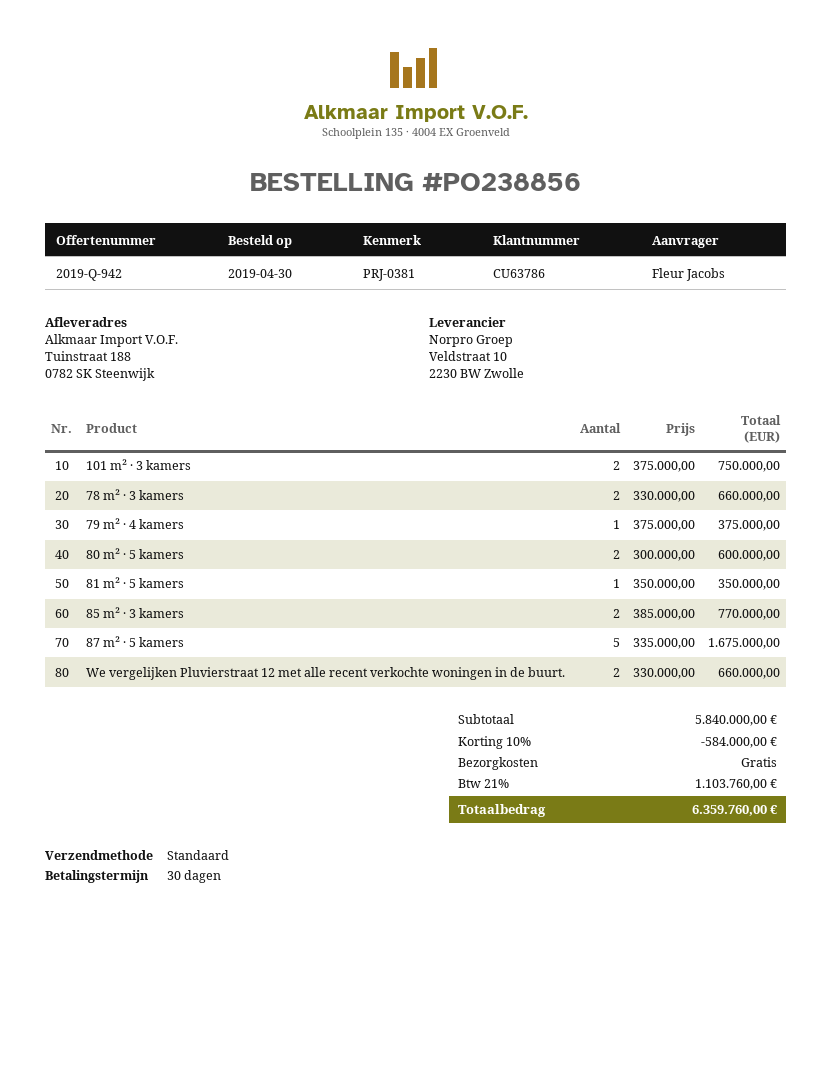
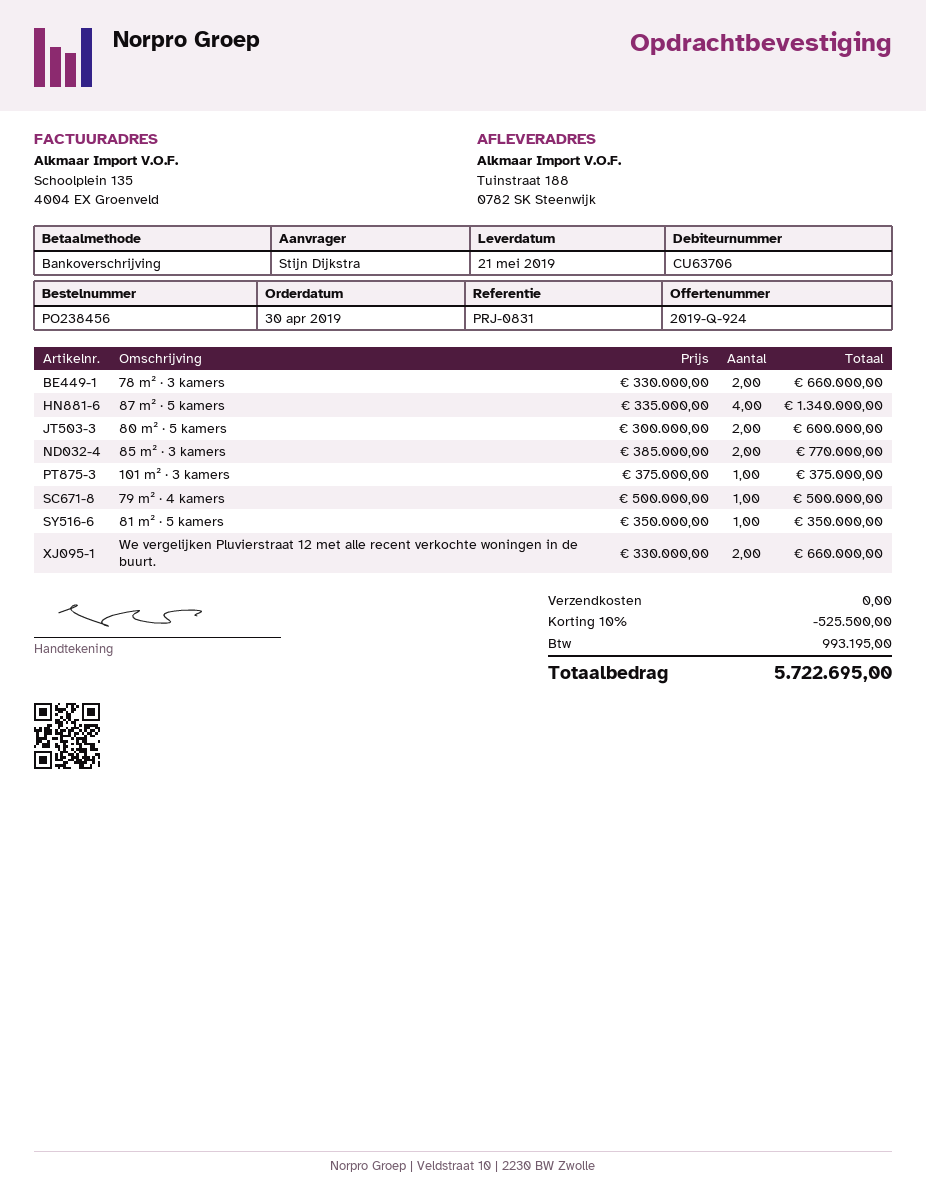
quote number: 2019-Q-942 -> 2019-Q-924
order number: PO238856 -> PO238456
customer number: CU63786 -> CU63706
reference: PRJ-0381 -> PRJ-0831
ordered by: Fleur Jacobs -> Stijn Dijkstra
101 m² · 3 kamers: 2 x 375000.00 = 750000.00 -> 1 x 375000.00 = 375000.00
79 m² · 4 kamers: 1 x 375000.00 = 375000.00 -> 1 x 500000.00 = 500000.00
87 m² · 5 kamers: 5 x 335000.00 = 1675000.00 -> 4 x 335000.00 = 1340000.00
discount: 10% = 584000.00 -> 10% = 525500.00
tax: 1103760.00 -> 993195.00
total: 6359760.00 -> 5722695.00

